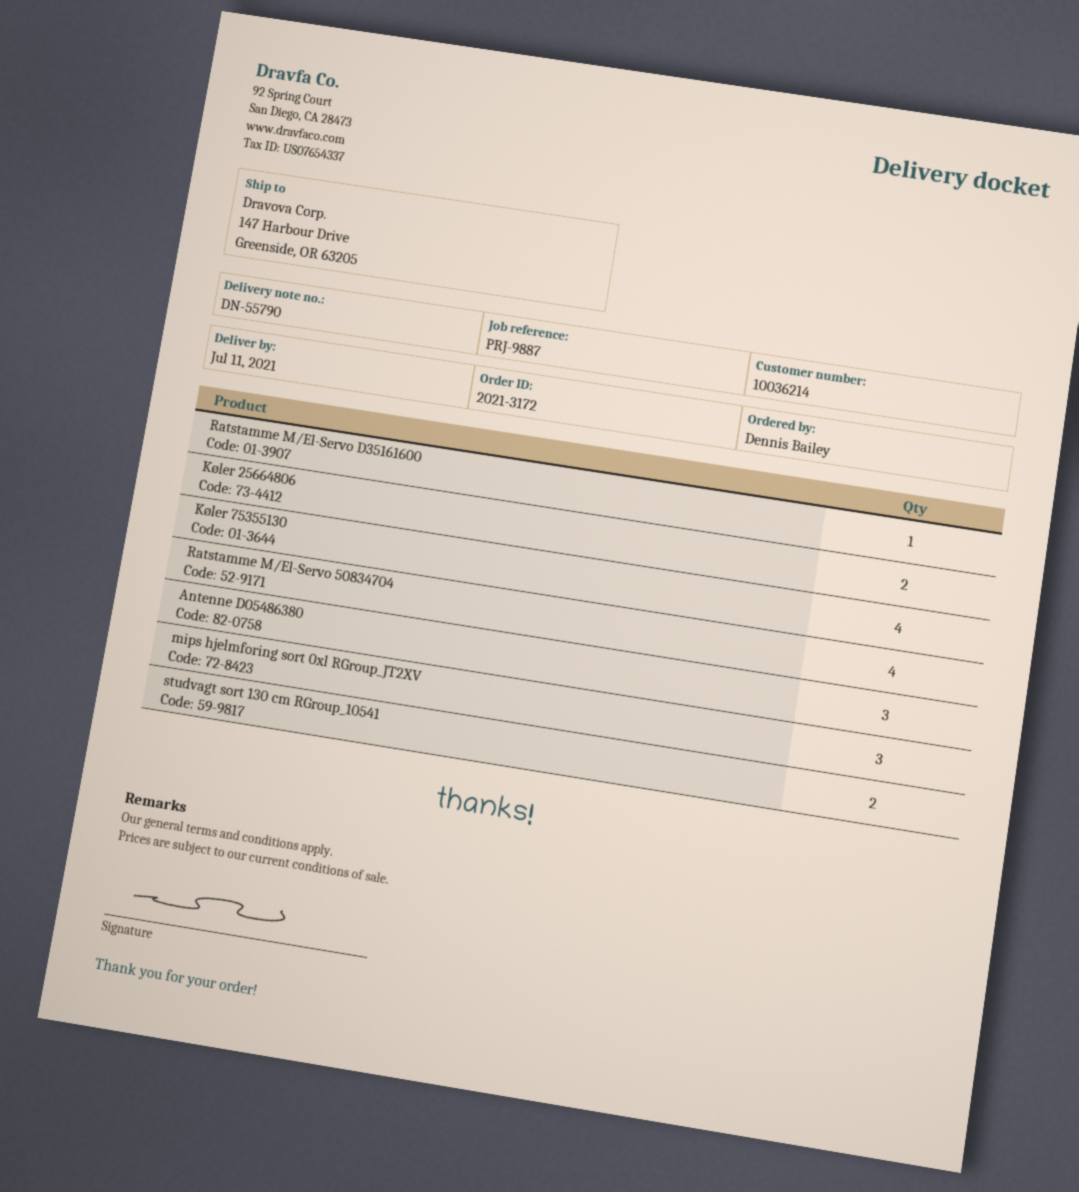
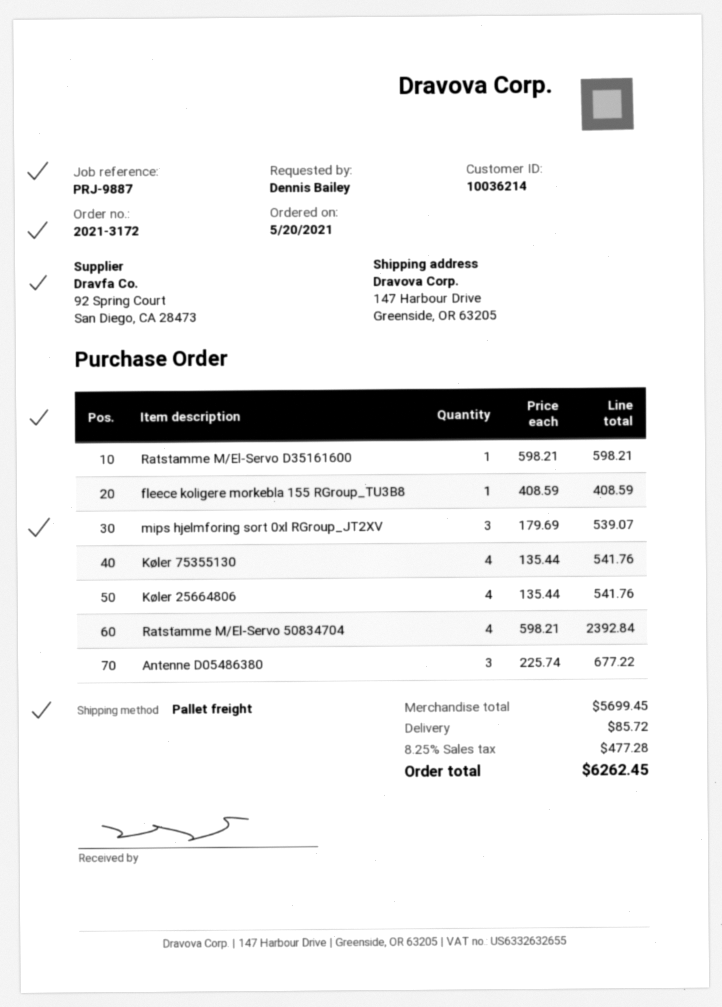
Køler 25664806: 2 -> 4
studvagt sort 130 cm RGroup_10541: 2 -> none
fleece koligere morkebla 155 RGroup_TU3B8: none -> 1

